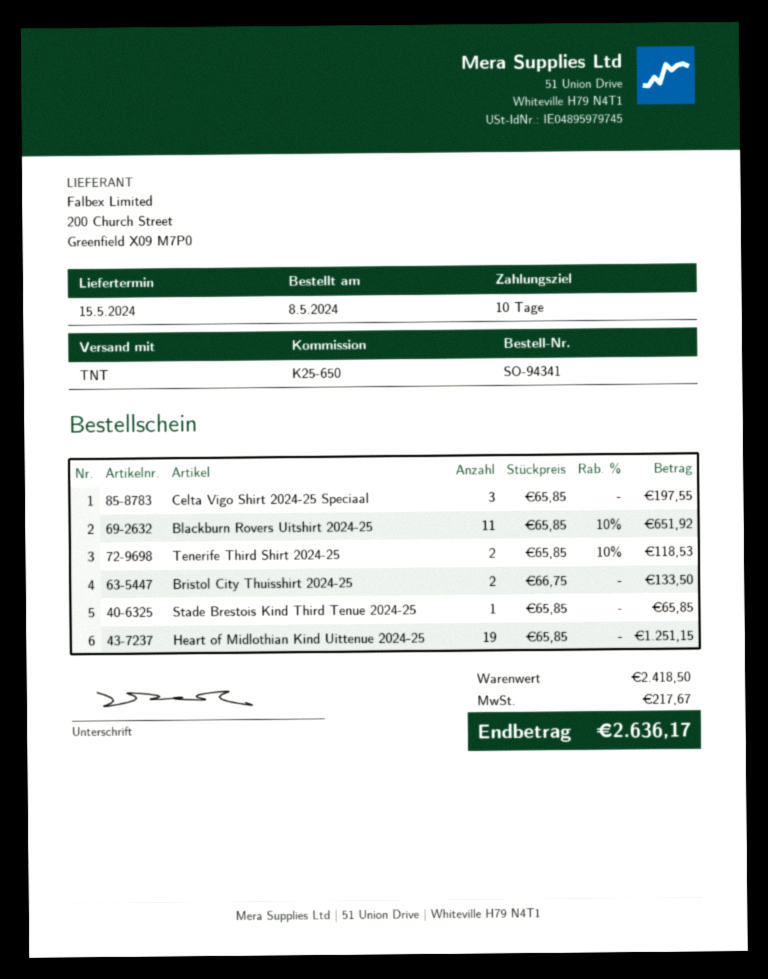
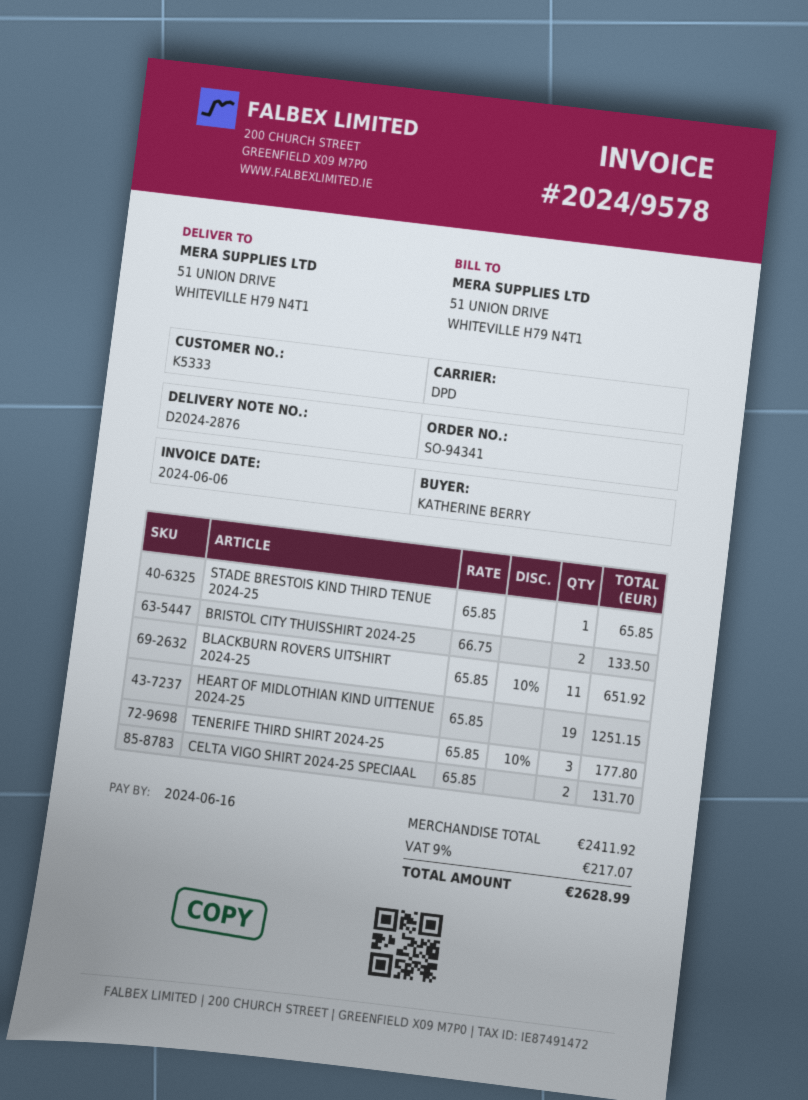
shipping method: TNT -> DPD
Celta Vigo Shirt 2024-25 Speciaal: 3 x 65.85 = 197.55 -> 2 x 65.85 = 131.70
Tenerife Third Shirt 2024-25: 2 x 65.85 - 10% = 118.53 -> 3 x 65.85 - 10% = 177.80
subtotal: 2418.50 -> 2411.92
tax: 217.67 -> 217.07
total: 2636.17 -> 2628.99

